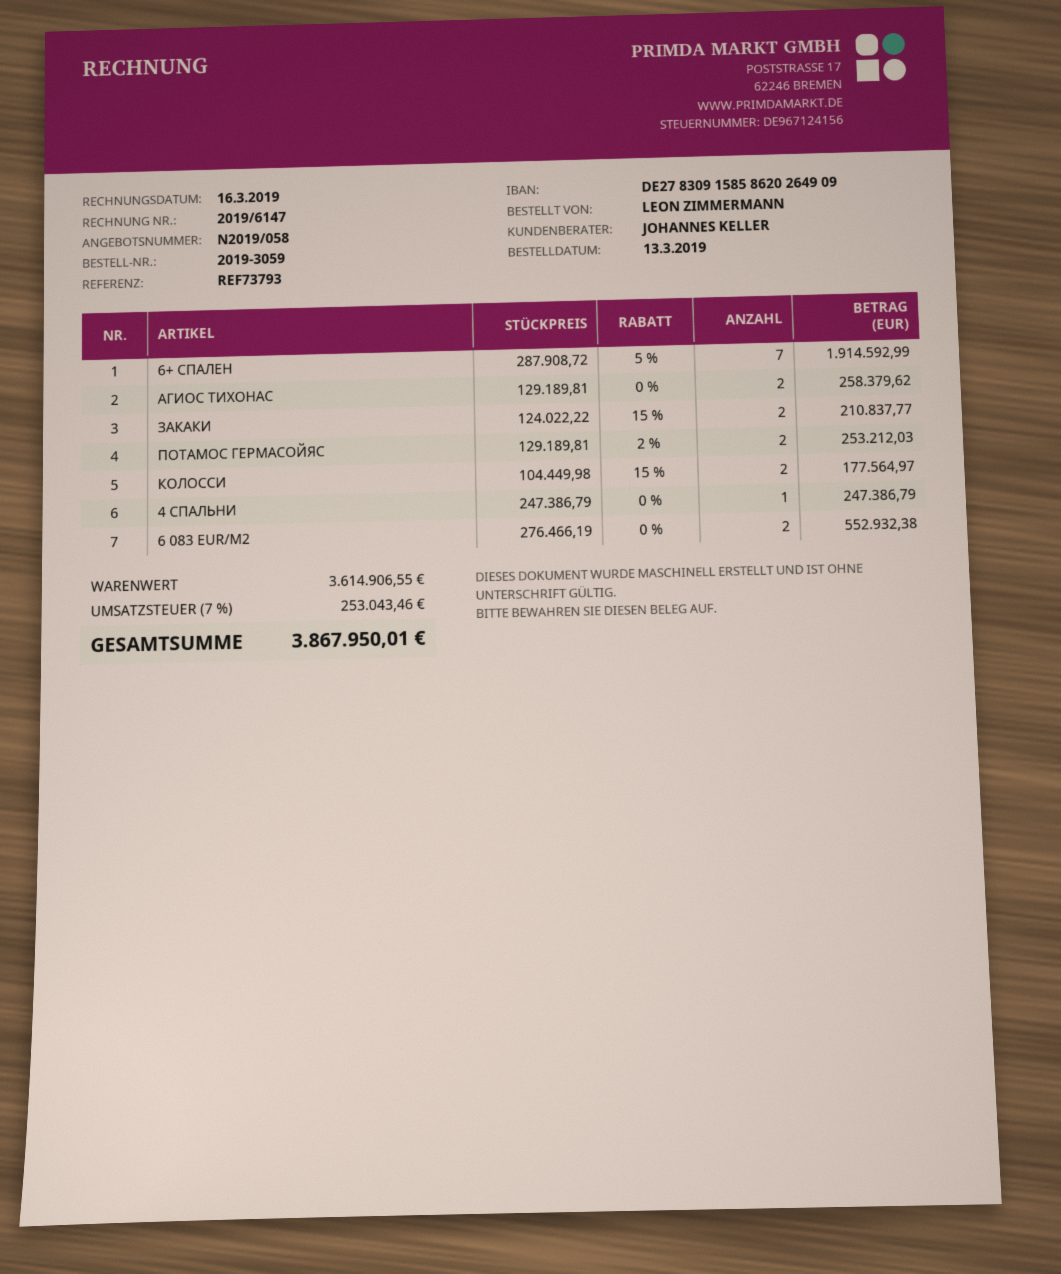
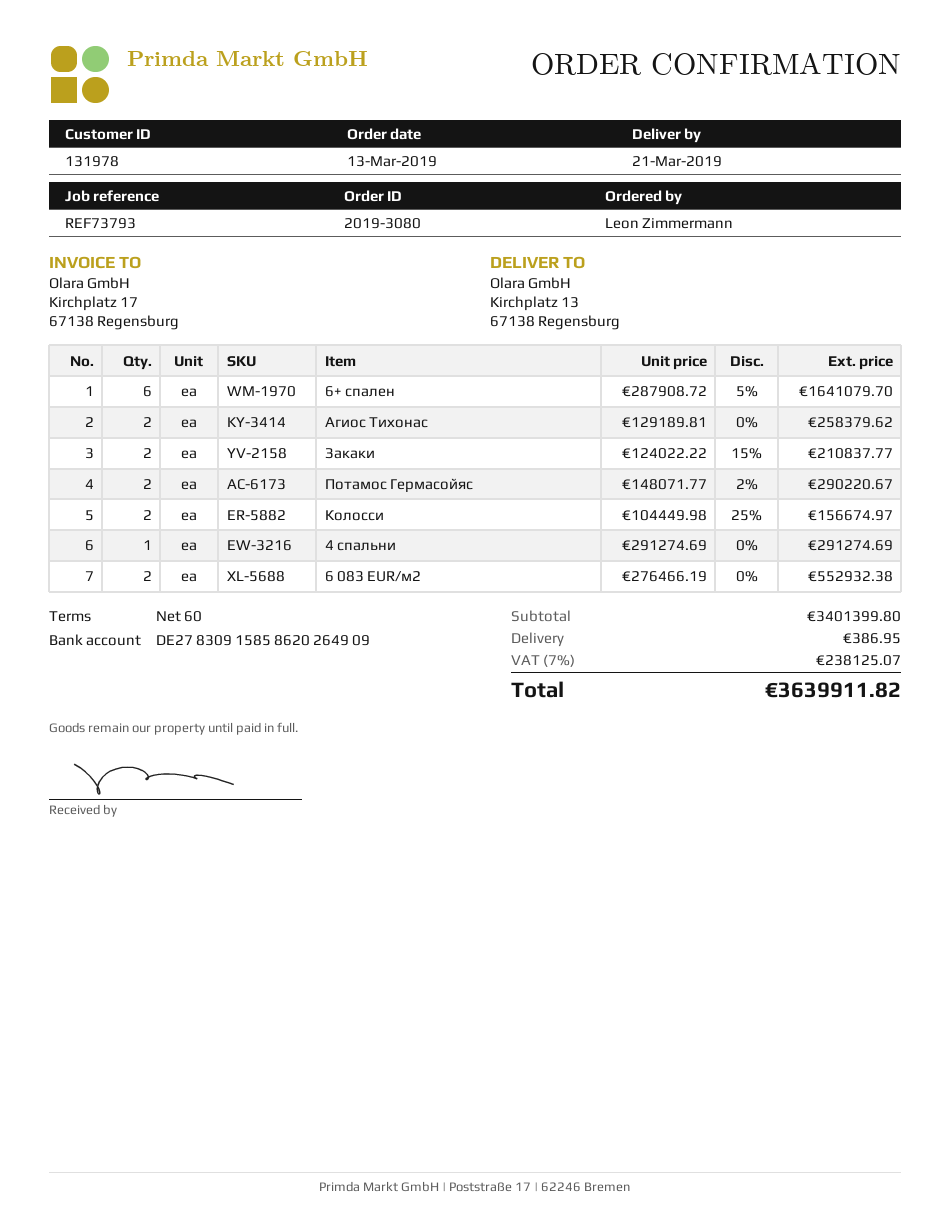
order number: 2019-3059 -> 2019-3080
6+ СПАЛЕН: 7 x 287908.72 - 5% = 1914592.99 -> 6 x 287908.72 - 5% = 1641079.70
ПОТАМОС ГЕРМАСОЙЯС: 2 x 129189.81 - 2% = 253212.03 -> 2 x 148071.77 - 2% = 290220.67
КОЛОССИ: 2 x 104449.98 - 15% = 177564.97 -> 2 x 104449.98 - 25% = 156674.97
4 СПАЛЬНИ: 1 x 247386.79 = 247386.79 -> 1 x 291274.69 = 291274.69
subtotal: 3614906.55 -> 3401399.80
shipping: none -> 386.95
tax: 7% = 253043.46 -> 7% = 238125.07
total: 3867950.01 -> 3639911.82

